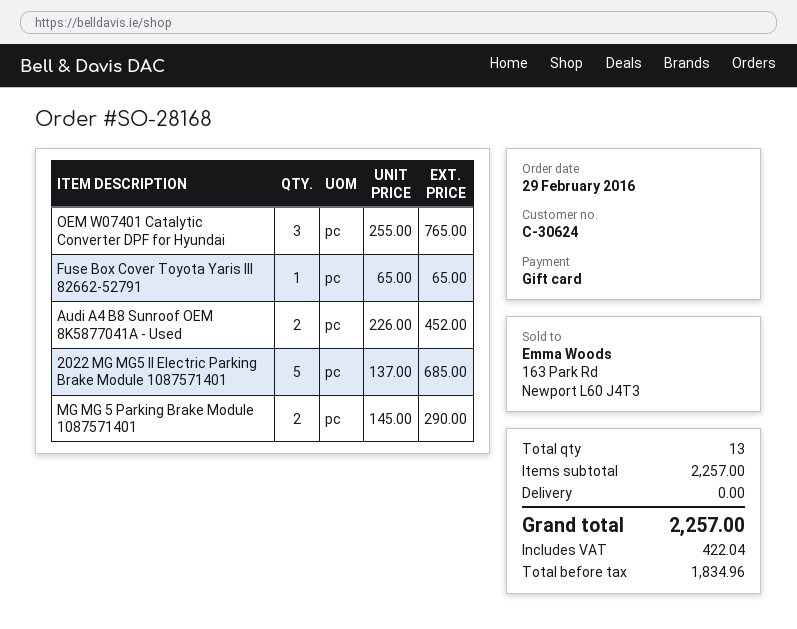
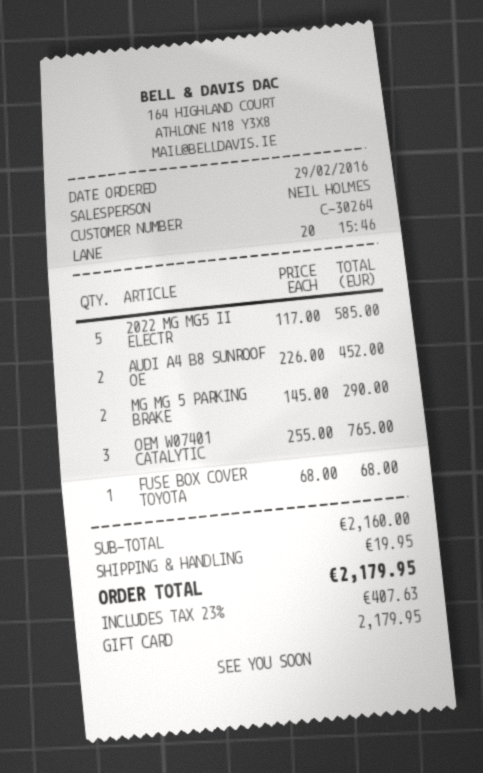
customer number: C-30624 -> C-30264
Fuse Box Cover Toyota Yaris III 82662-52791: 1 x 65.00 = 65.00 -> 1 x 68.00 = 68.00
2022 MG MG5 II Electric Parking Brake Module 1087571401: 5 x 137.00 = 685.00 -> 5 x 117.00 = 585.00
subtotal: 2257.00 -> 2160.00
shipping: 0.00 -> 19.95
tax: 422.04 -> 407.63
total: 2257.00 -> 2179.95

